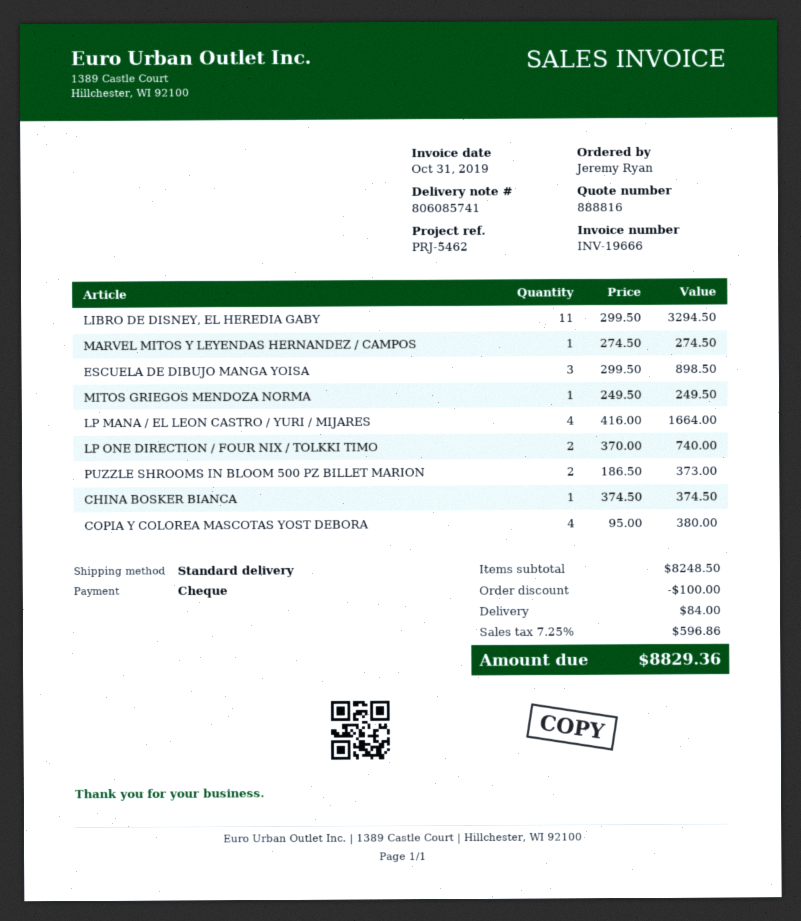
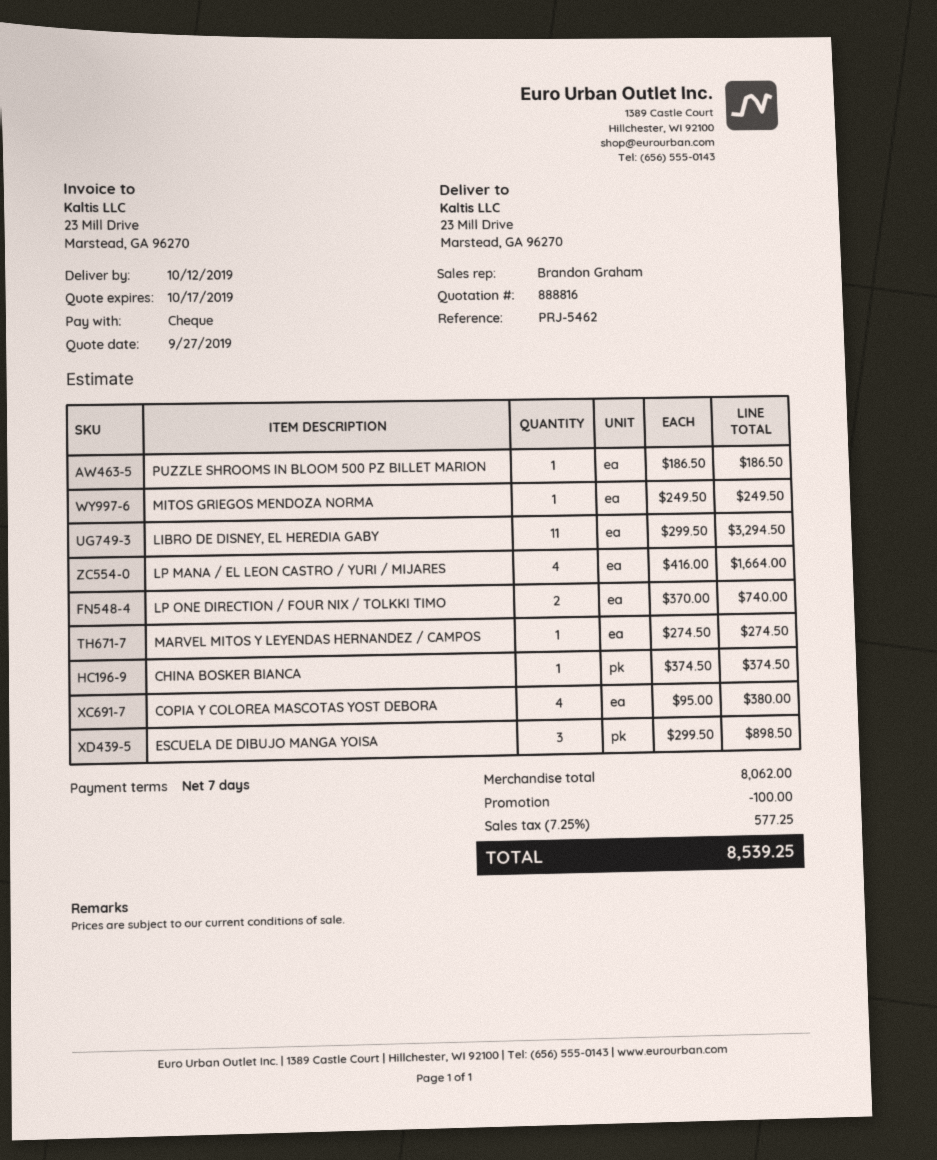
PUZZLE SHROOMS IN BLOOM 500 PZ BILLET MARION: 2 x 186.50 = 373.00 -> 1 x 186.50 = 186.50
subtotal: 8248.50 -> 8062.00
shipping: 84.00 -> none
tax: 7.25% = 596.86 -> 7.25% = 577.25
total: 8829.36 -> 8539.25

